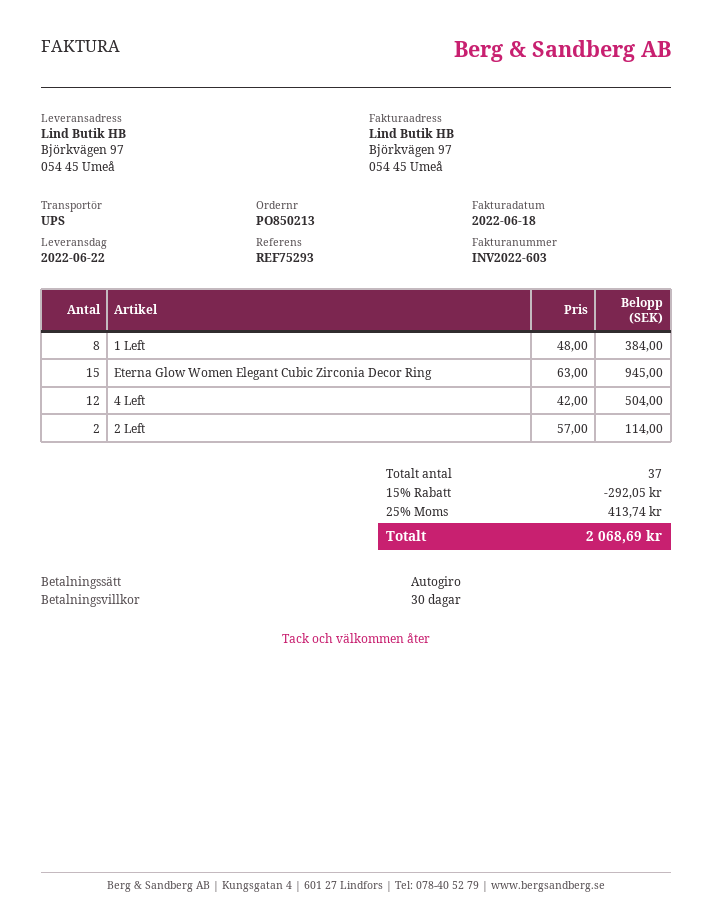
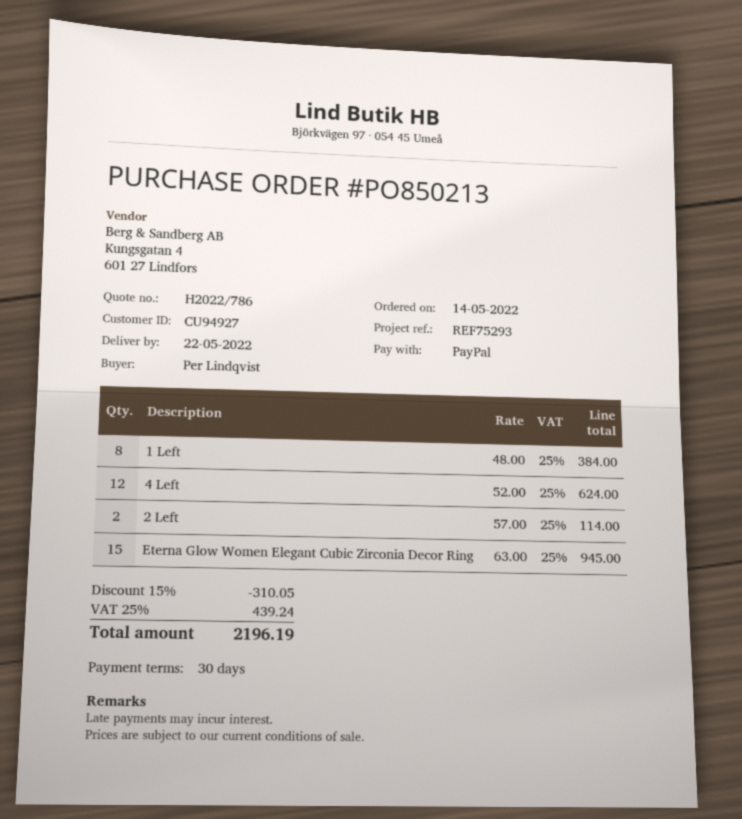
delivery date: 2022-06-22 -> 2022-05-22
payment method: direct debit -> PayPal
4 Left: 12 x 42.00 = 504.00 -> 12 x 52.00 = 624.00
discount: 15% = 292.05 -> 15% = 310.05
tax: 25% = 413.74 -> 25% = 439.24
total: 2068.69 -> 2196.19

